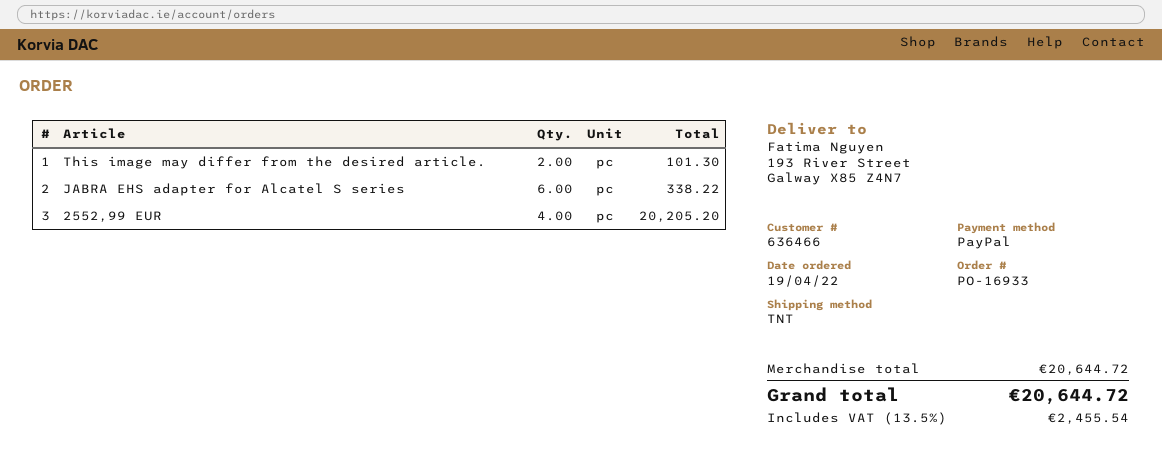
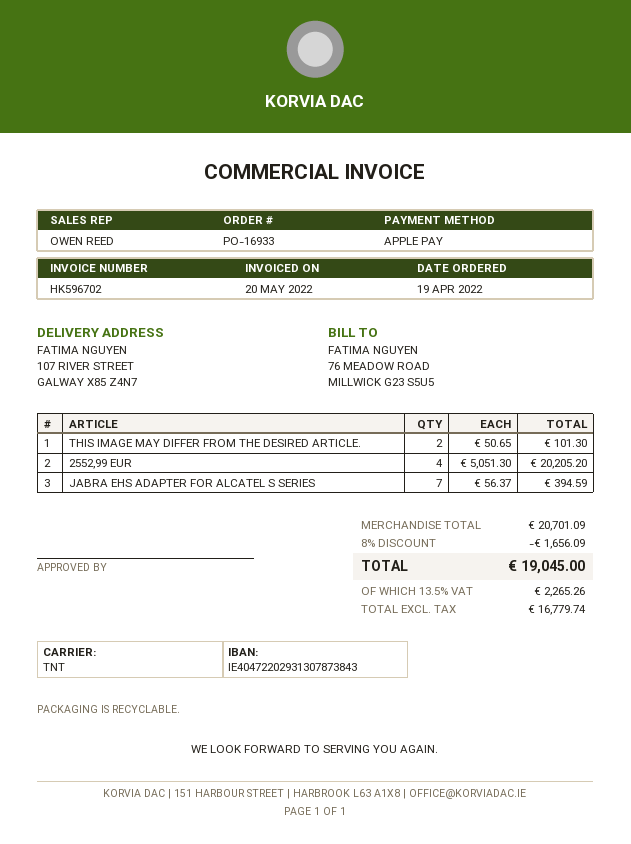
payment method: PayPal -> Apple Pay
ship to: 193 River Street, Galway X85 Z4N7 -> 107 RIVER STREET, GALWAY X85 Z4N7
JABRA EHS adapter for Alcatel S series: 6 for 338.22 -> 7 for 394.59
subtotal: 20644.72 -> 20701.09
discount: none -> 8% = 1656.09
tax: 13.5% = 2455.54 -> 13.5% = 2265.26
total: 20644.72 -> 19045.00

